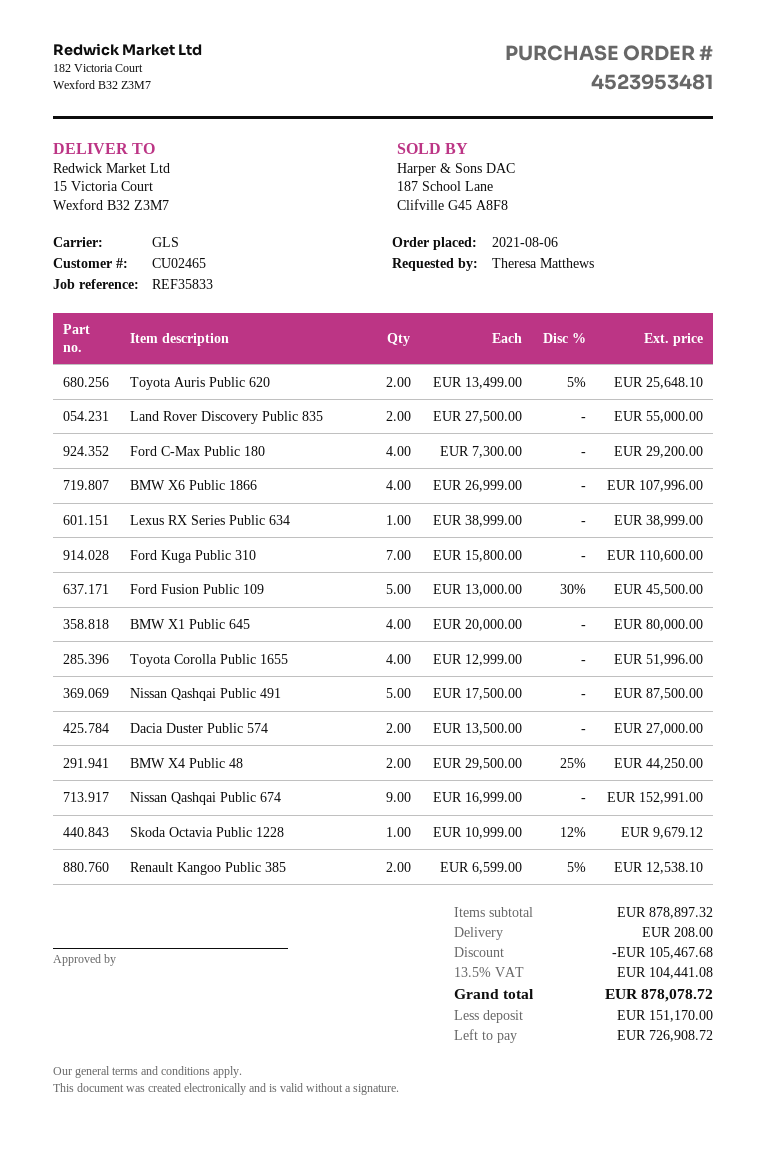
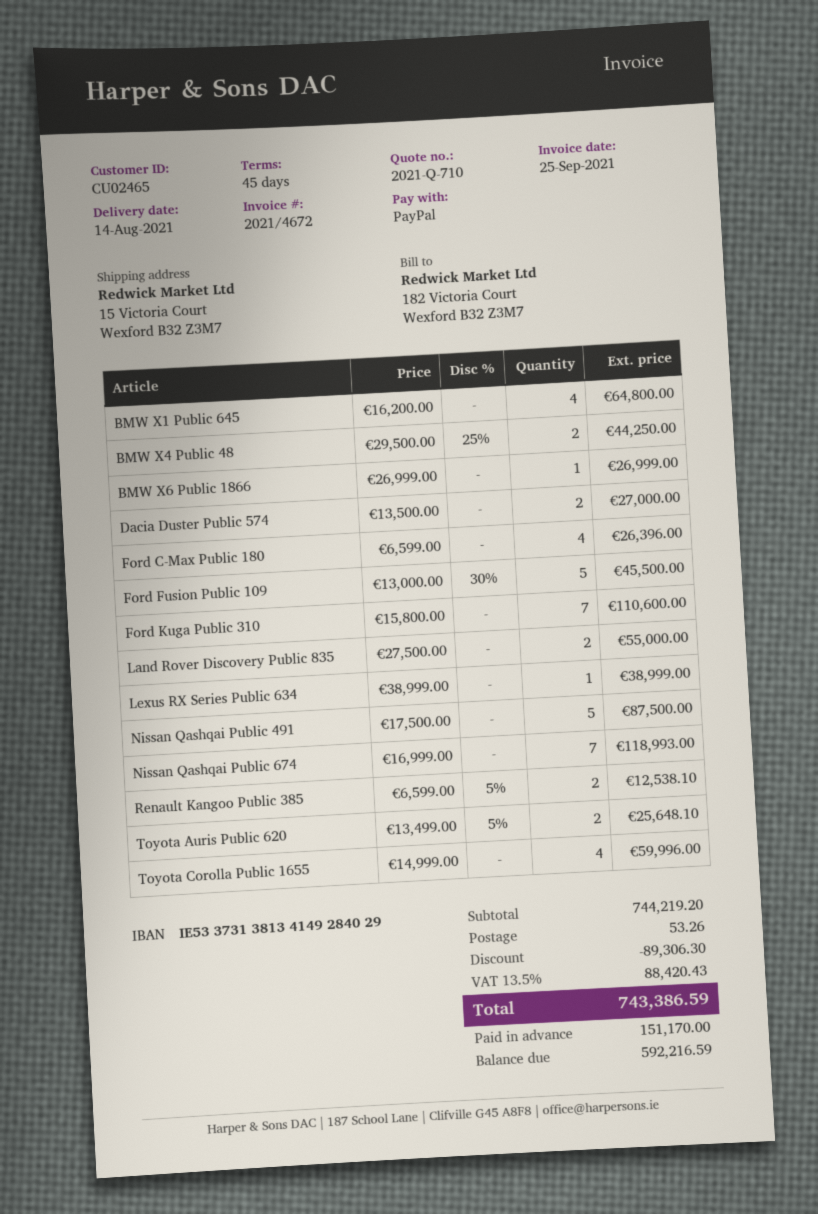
Ford C-Max Public 180: 4 x 7300.00 = 29200.00 -> 4 x 6599.00 = 26396.00
BMW X6 Public 1866: 4 x 26999.00 = 107996.00 -> 1 x 26999.00 = 26999.00
BMW X1 Public 645: 4 x 20000.00 = 80000.00 -> 4 x 16200.00 = 64800.00
Toyota Corolla Public 1655: 4 x 12999.00 = 51996.00 -> 4 x 14999.00 = 59996.00
Nissan Qashqai Public 674: 9 x 16999.00 = 152991.00 -> 7 x 16999.00 = 118993.00
Skoda Octavia Public 1228: 1 x 10999.00 - 12% = 9679.12 -> none
subtotal: 878897.32 -> 744219.20
discount: 105467.68 -> 89306.30
shipping: 208.00 -> 53.26
tax: 13.5% = 104441.08 -> 13.5% = 88420.43
total: 878078.72 -> 743386.59
balance: 726908.72 -> 592216.59

